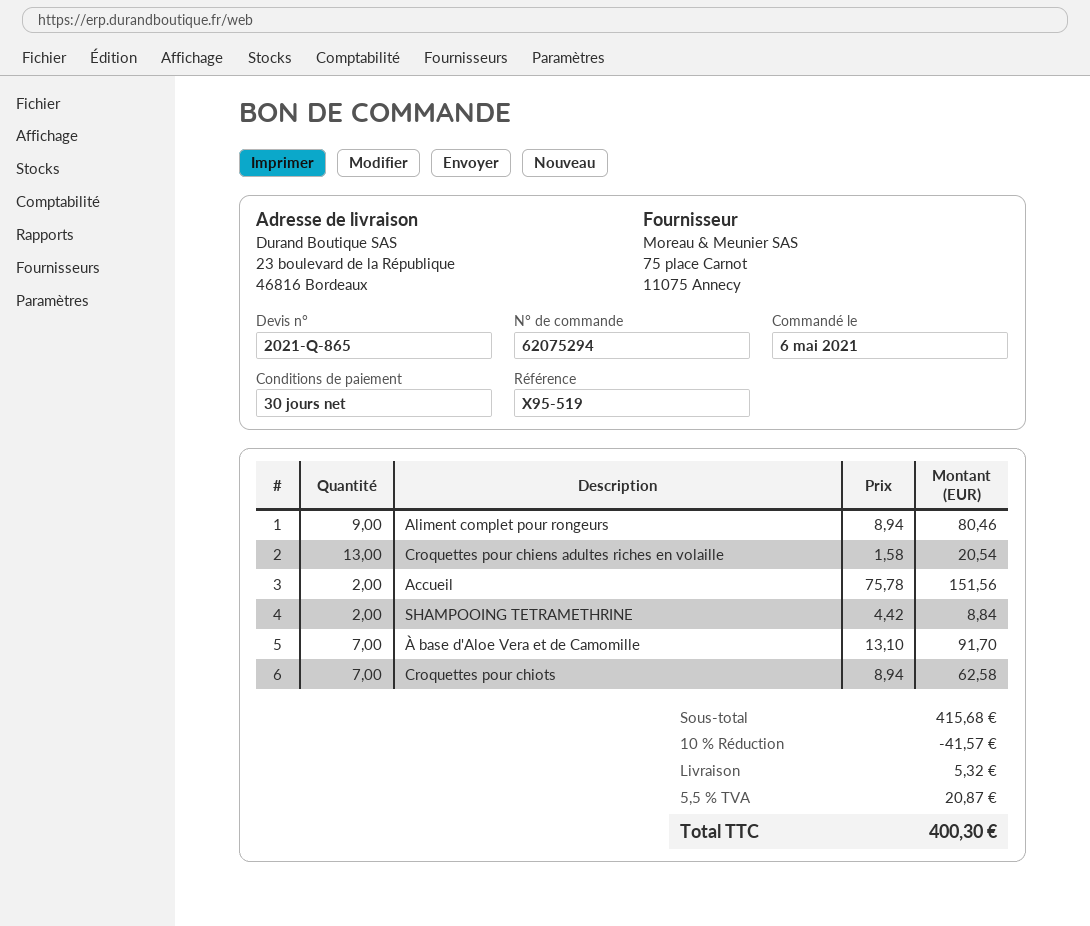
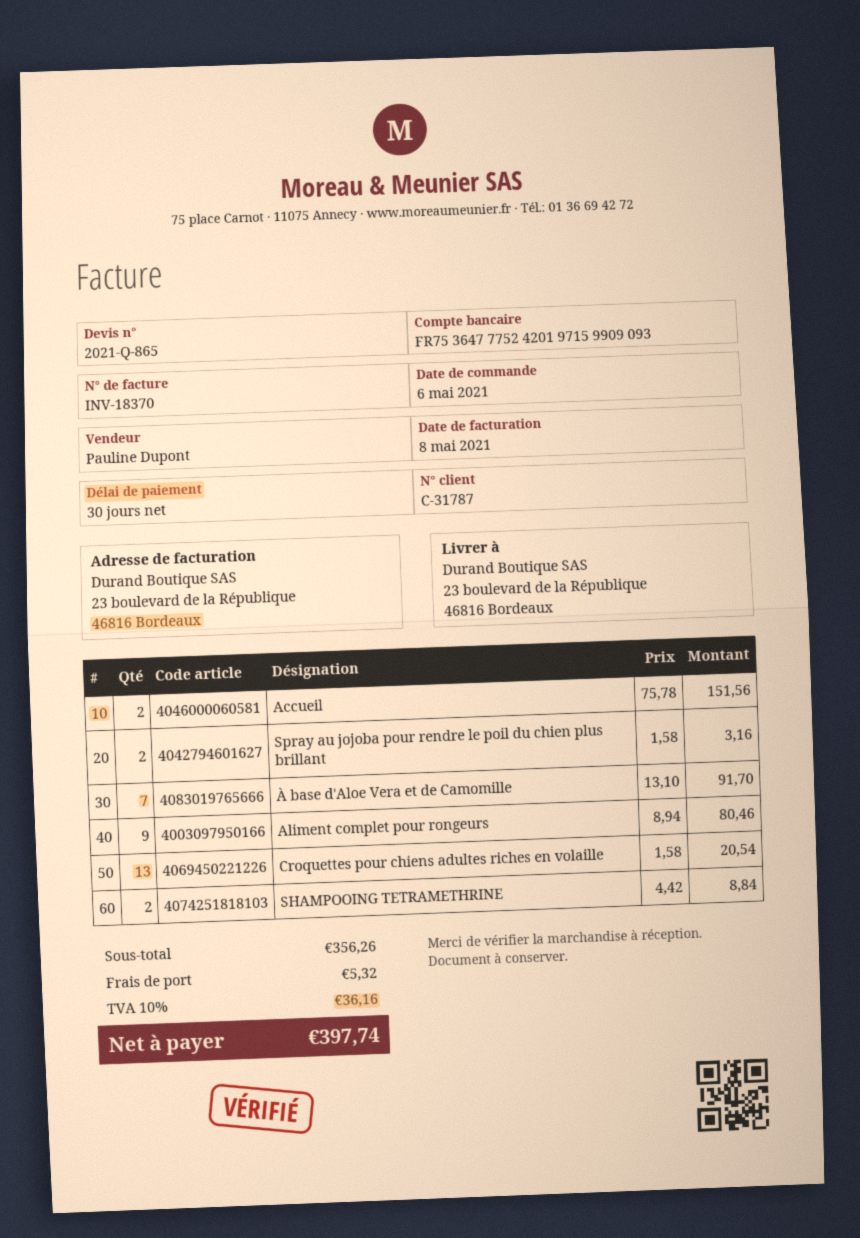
Croquettes pour chiots: 7 x 8.94 = 62.58 -> none
Spray au jojoba pour rendre le poil du chien plus brillant: none -> 2 x 1.58 = 3.16
subtotal: 415.68 -> 356.26
discount: 10% = 41.57 -> none
tax: 5.5% = 20.87 -> 10% = 36.16
total: 400.30 -> 397.74

